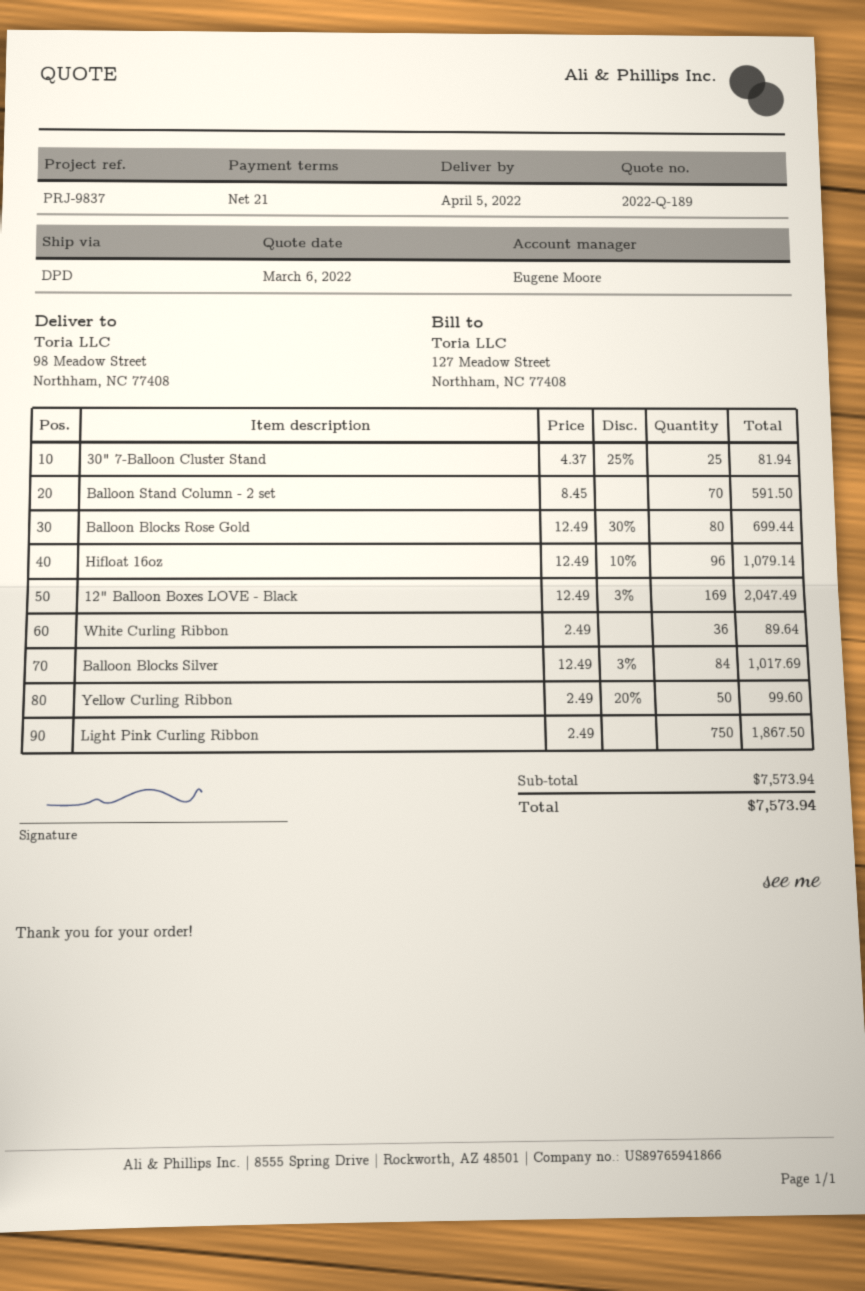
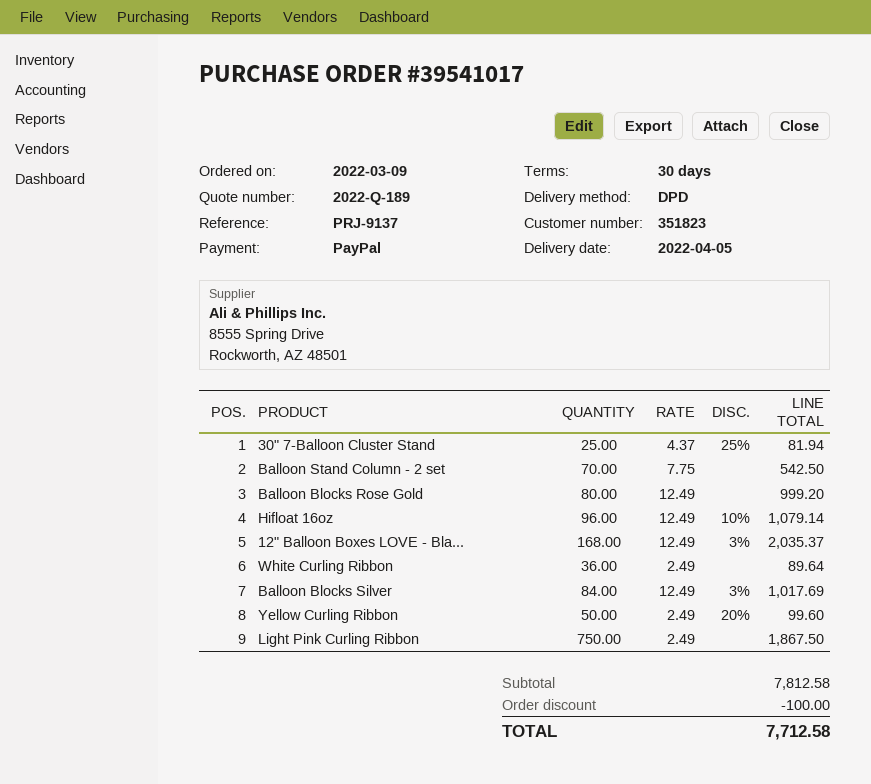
payment terms: 21 days -> 30 days
reference: PRJ-9837 -> PRJ-9137
Balloon Stand Column - 2 set: 70 x 8.45 = 591.50 -> 70 x 7.75 = 542.50
Balloon Blocks Rose Gold: 80 x 12.49 - 30% = 699.44 -> 80 x 12.49 = 999.20
12" Balloon Boxes LOVE - Black: 169 x 12.49 - 3% = 2047.49 -> 168 x 12.49 - 3% = 2035.37
subtotal: 7573.94 -> 7812.58
discount: none -> 100.00
total: 7573.94 -> 7712.58

